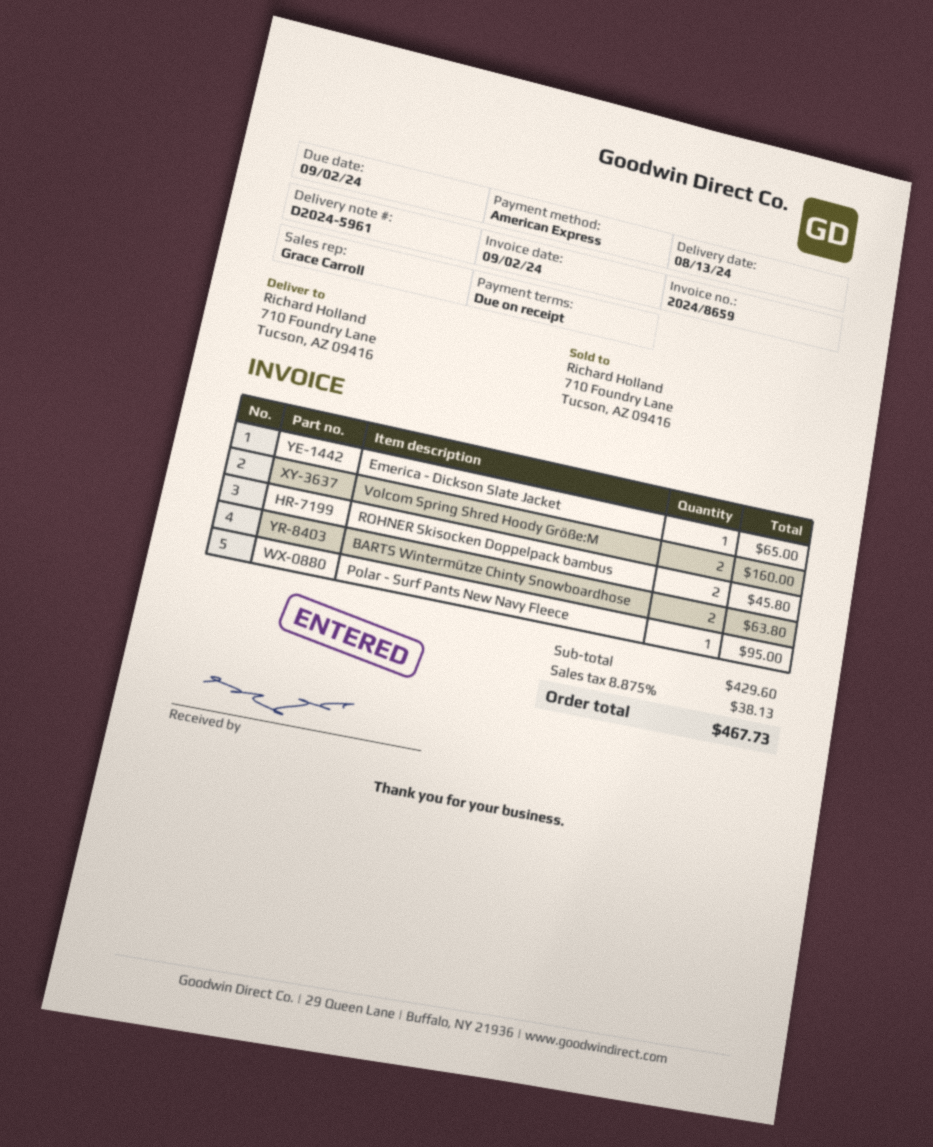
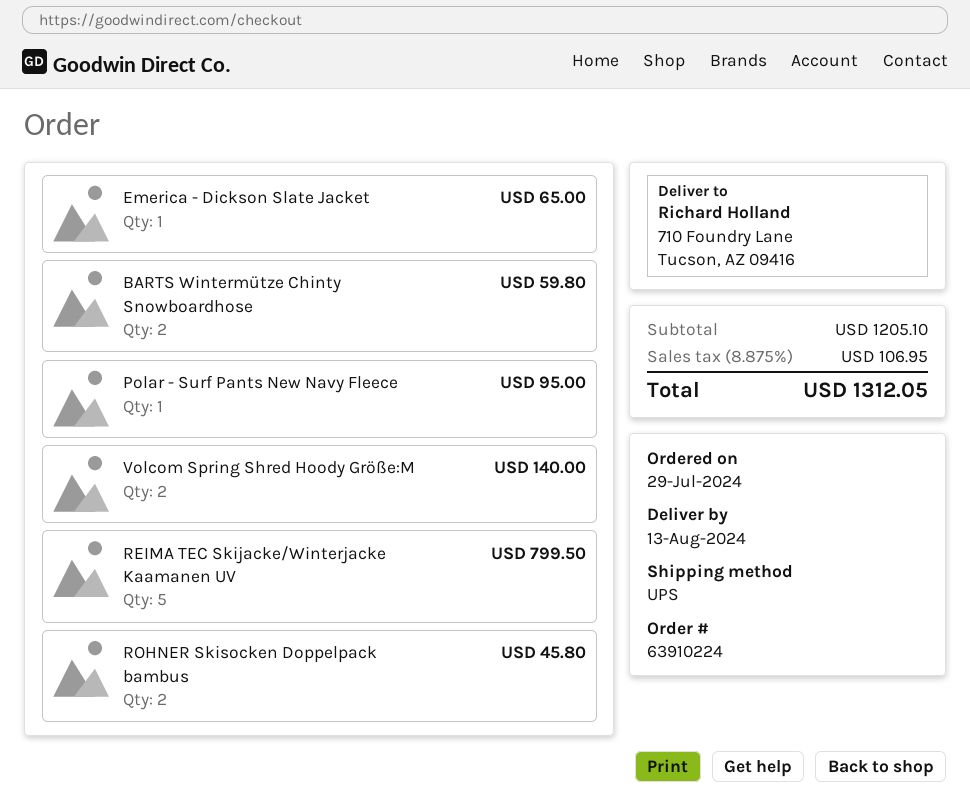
Volcom Spring Shred Hoody Größe:M: 2 for 160.00 -> 2 for 140.00
BARTS Wintermütze Chinty Snowboardhose: 2 for 63.80 -> 2 for 59.80
REIMA TEC Skijacke/Winterjacke Kaamanen UV: none -> 5 for 799.50
subtotal: 429.60 -> 1205.10
tax: 8.875% = 38.13 -> 8.875% = 106.95
total: 467.73 -> 1312.05

